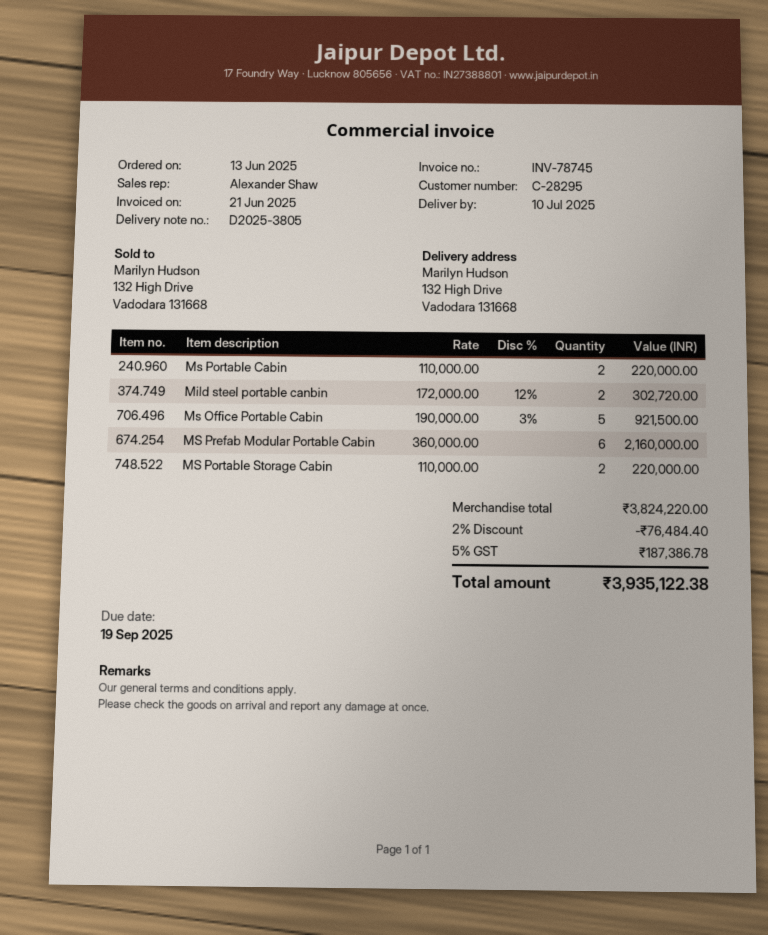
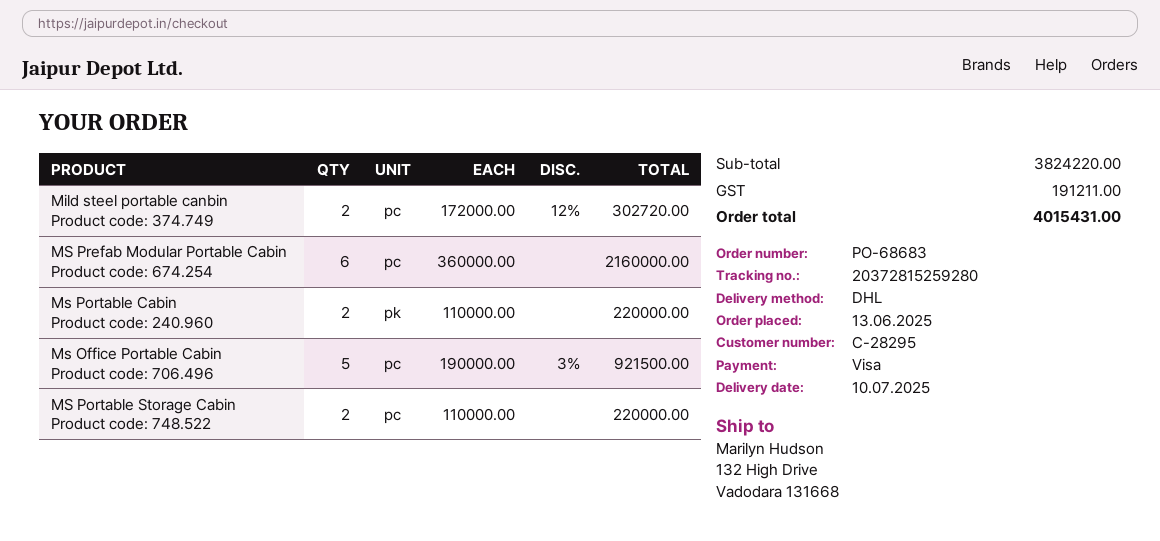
discount: 2% = 76484.40 -> none
tax: 187386.78 -> 191211.00
total: 3935122.38 -> 4015431.00

